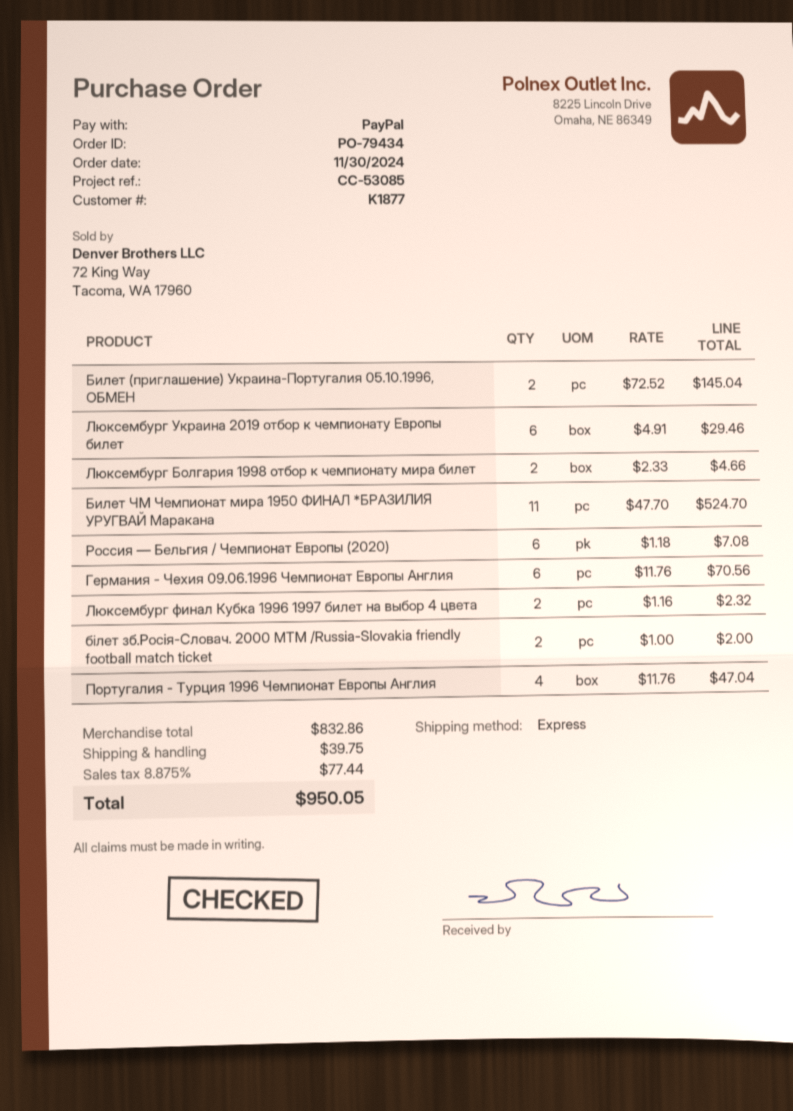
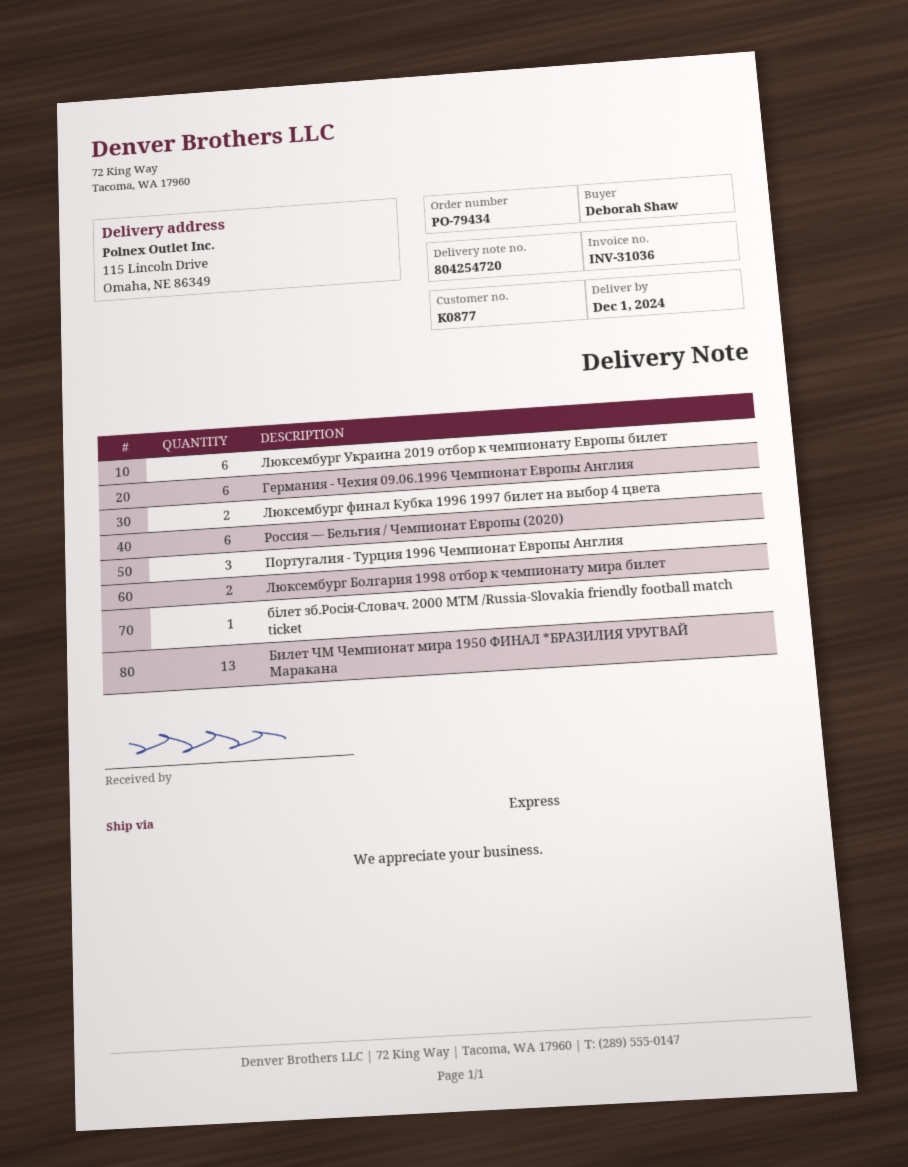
customer number: K1877 -> K0877
Билет (приглашение) Украина-Португалия 05.10.1996, ОБМЕН: 2 -> none
Билет ЧМ Чемпионат мира 1950 ФИНАЛ *БРАЗИЛИЯ УРУГВАЙ Маракана: 11 -> 13
білет зб.Росія-Словач. 2000 МТМ /Russia-Slovakia friendly football match ticket: 2 -> 1
Португалия - Турция 1996 Чемпионат Европы Англия: 4 -> 3

